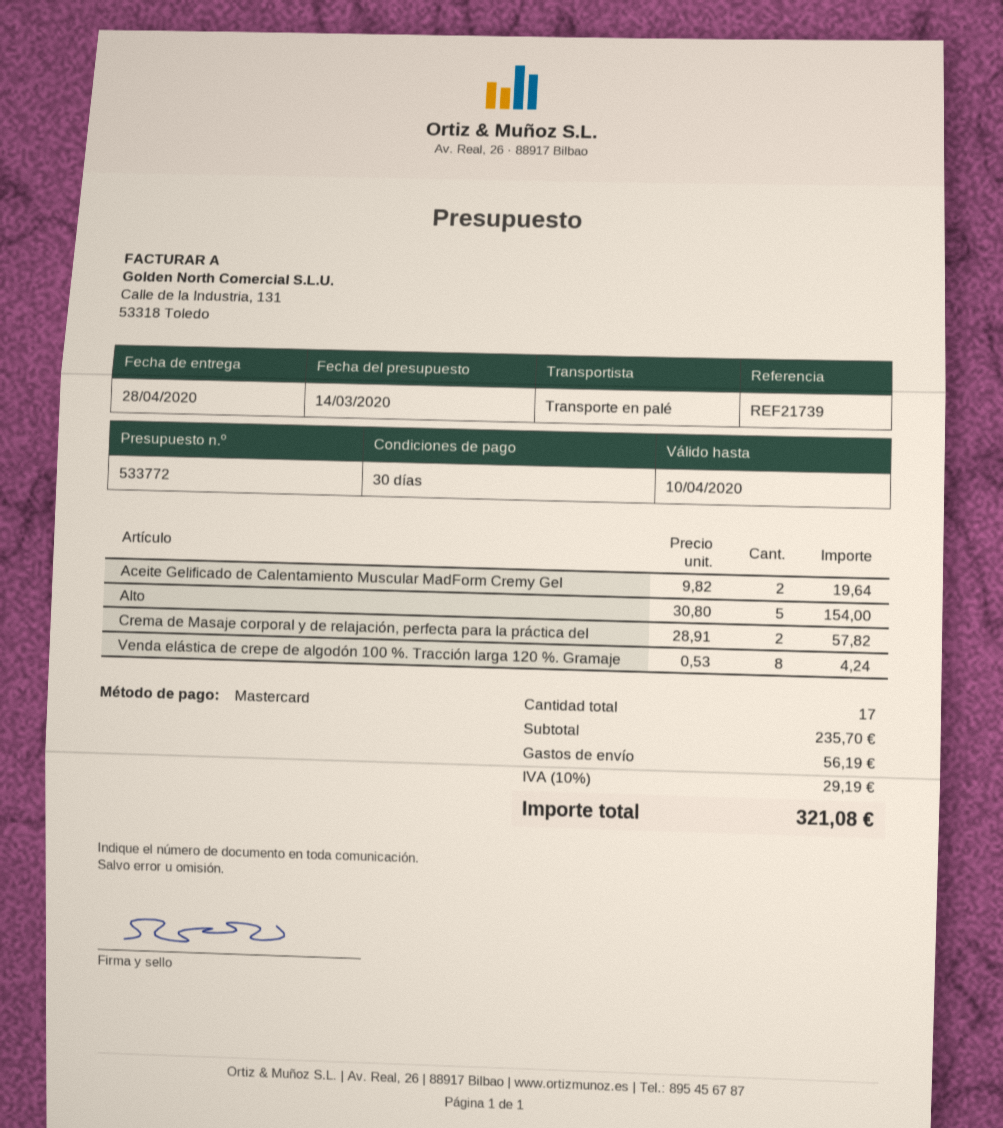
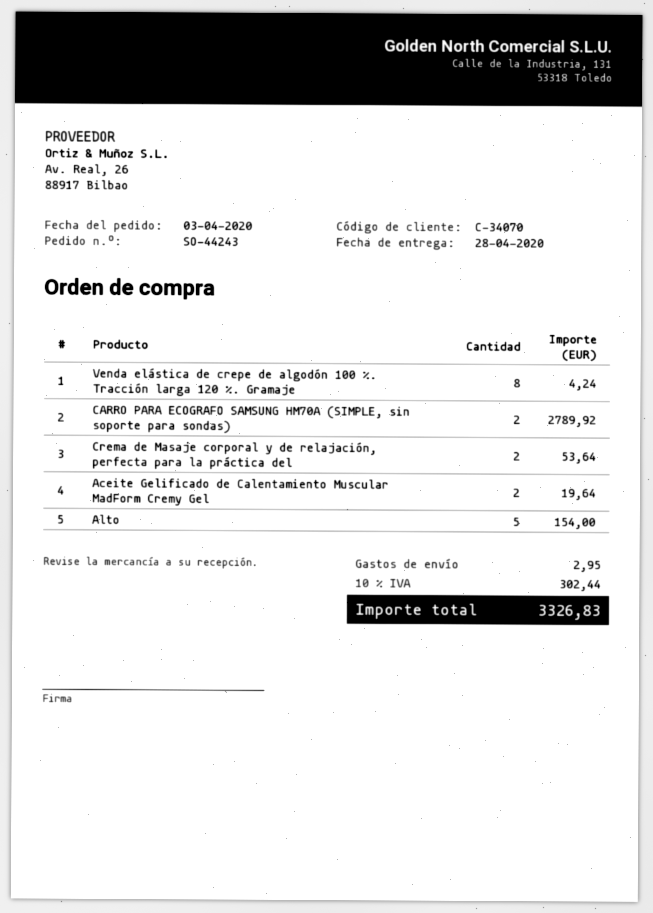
Crema de Masaje corporal y de relajación, perfecta para la práctica del: 2 for 57.82 -> 2 for 53.64
CARRO PARA ECOGRAFO SAMSUNG HM70A (SIMPLE, sin soporte para sondas): none -> 2 for 2789.92
shipping: 56.19 -> 2.95
tax: 10% = 29.19 -> 10% = 302.44
total: 321.08 -> 3326.83

